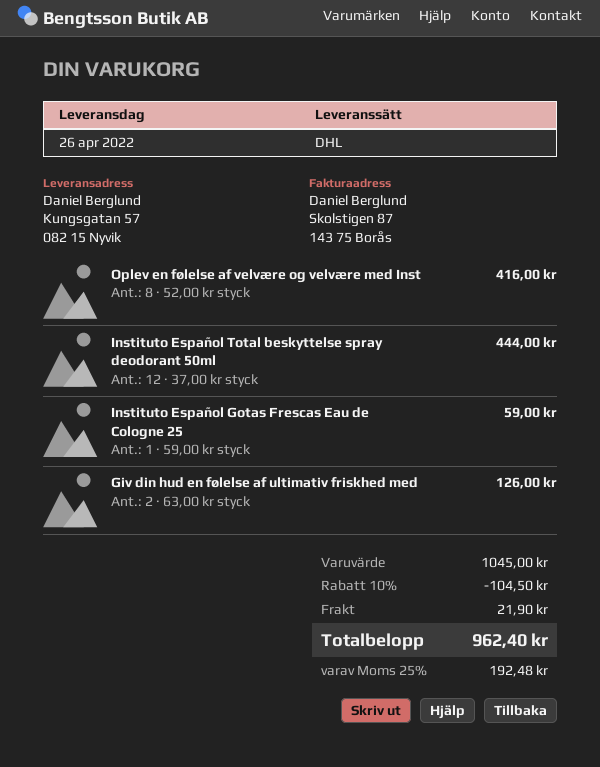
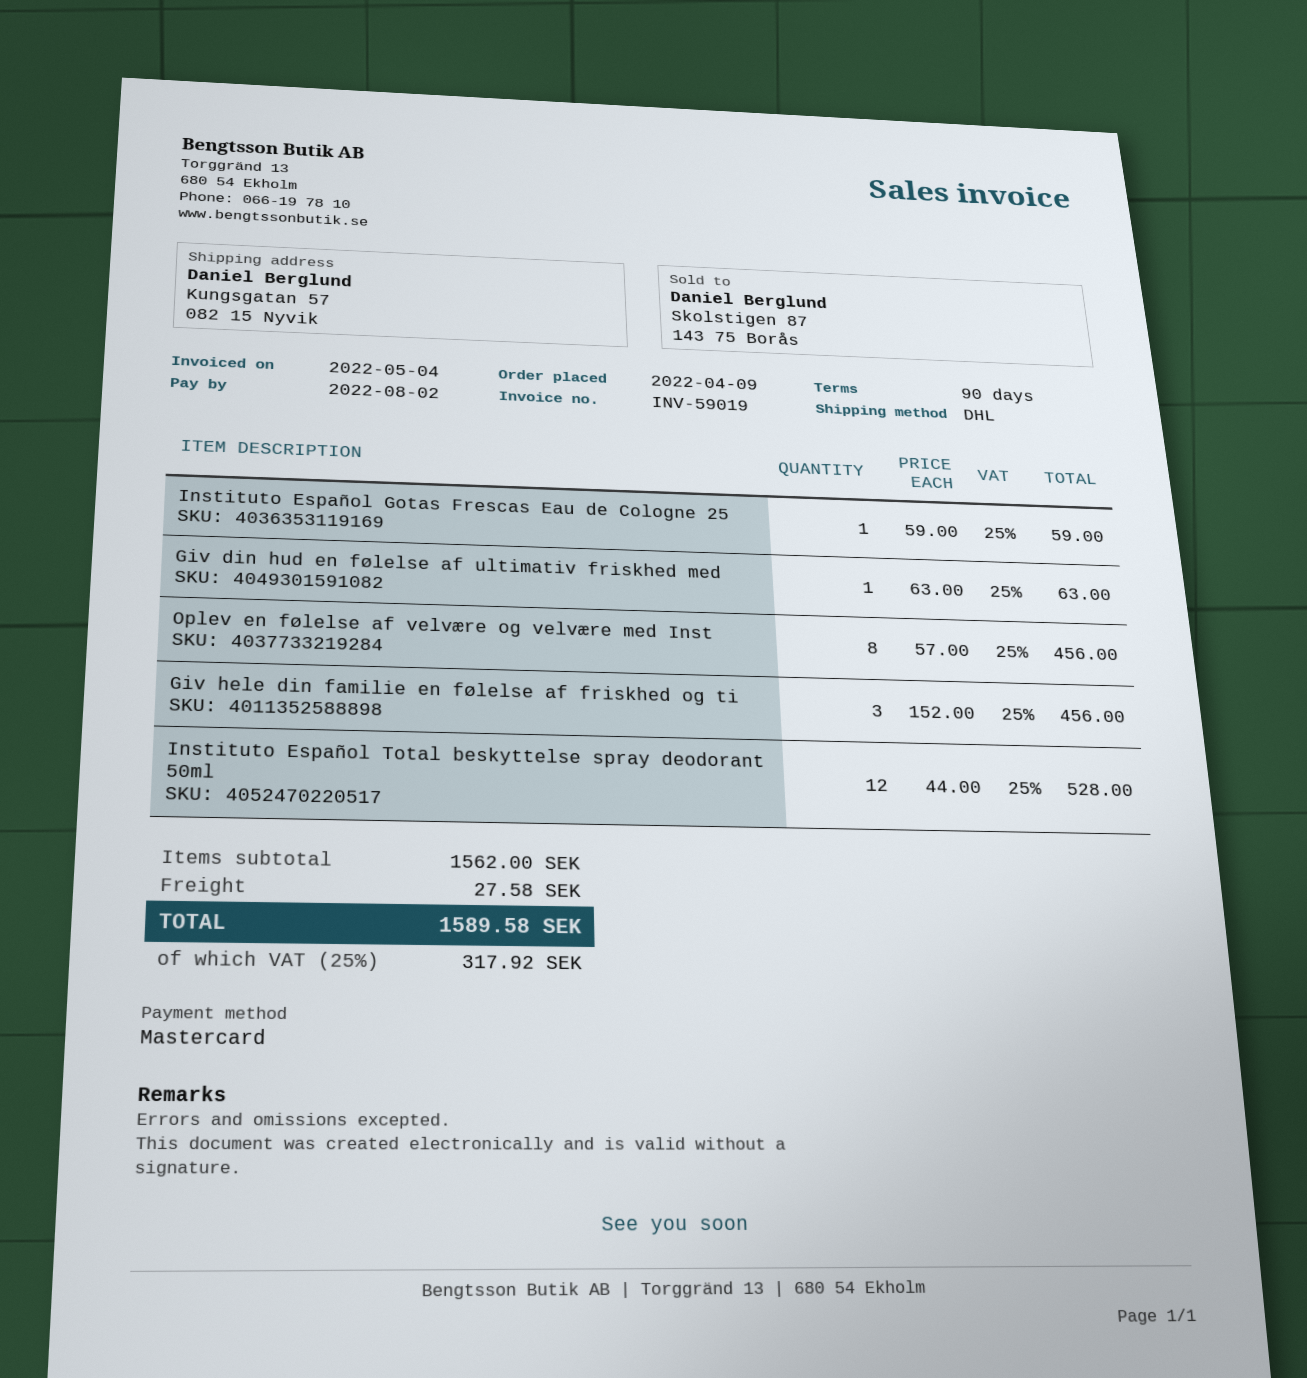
Oplev en følelse af velvære og velvære med Inst: 8 x 52.00 = 416.00 -> 8 x 57.00 = 456.00
Instituto Español Total beskyttelse spray deodorant 50ml: 12 x 37.00 = 444.00 -> 12 x 44.00 = 528.00
Giv din hud en følelse af ultimativ friskhed med: 2 x 63.00 = 126.00 -> 1 x 63.00 = 63.00
Giv hele din familie en følelse af friskhed og ti: none -> 3 x 152.00 = 456.00
subtotal: 1045.00 -> 1562.00
discount: 10% = 104.50 -> none
shipping: 21.90 -> 27.58
tax: 25% = 192.48 -> 25% = 317.92
total: 962.40 -> 1589.58

